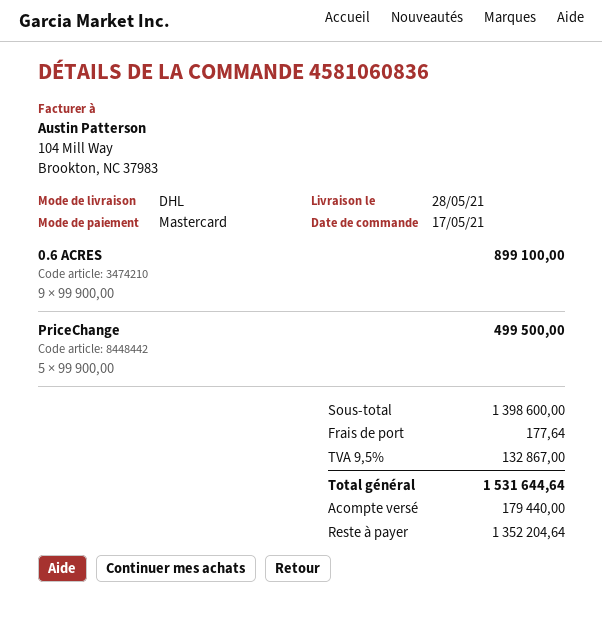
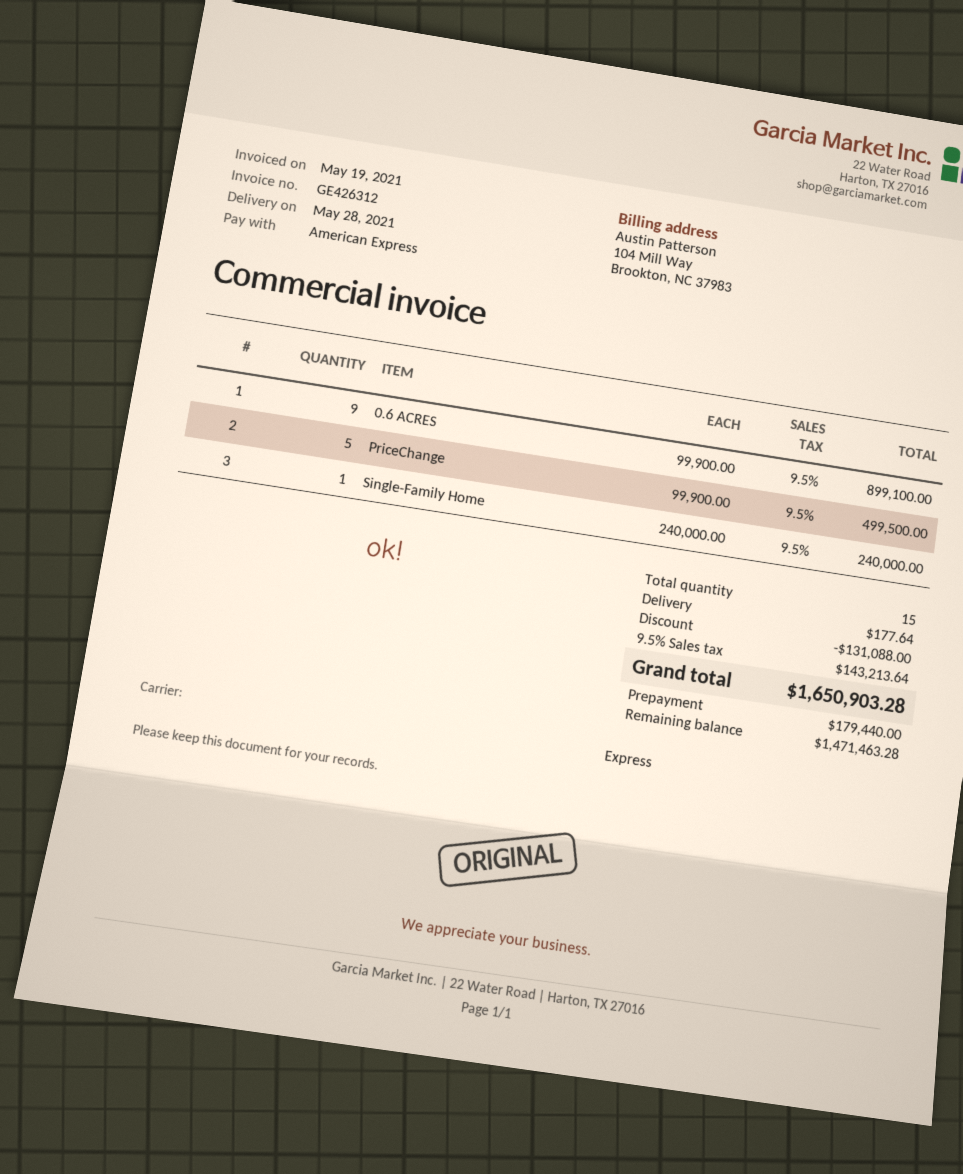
payment method: Mastercard -> American Express
shipping method: DHL -> express
Single-Family Home: none -> 1 x 240000.00 = 240000.00
discount: none -> 131088.00
tax: 9.5% = 132867.00 -> 9.5% = 143213.64
total: 1531644.64 -> 1650903.28
balance: 1352204.64 -> 1471463.28

